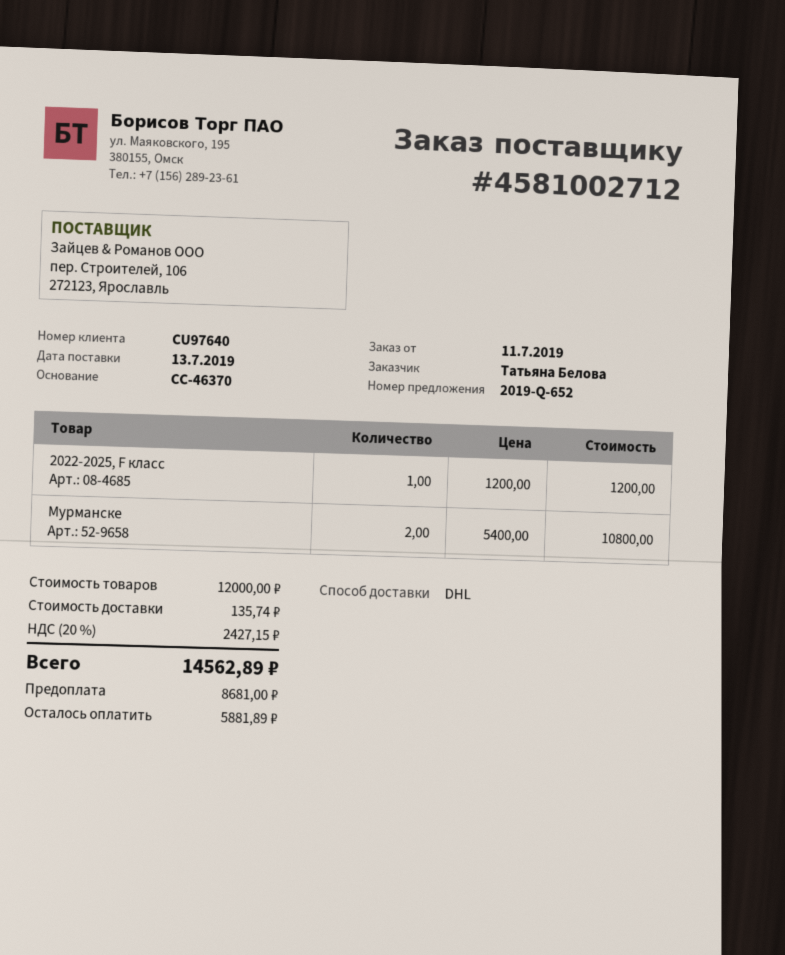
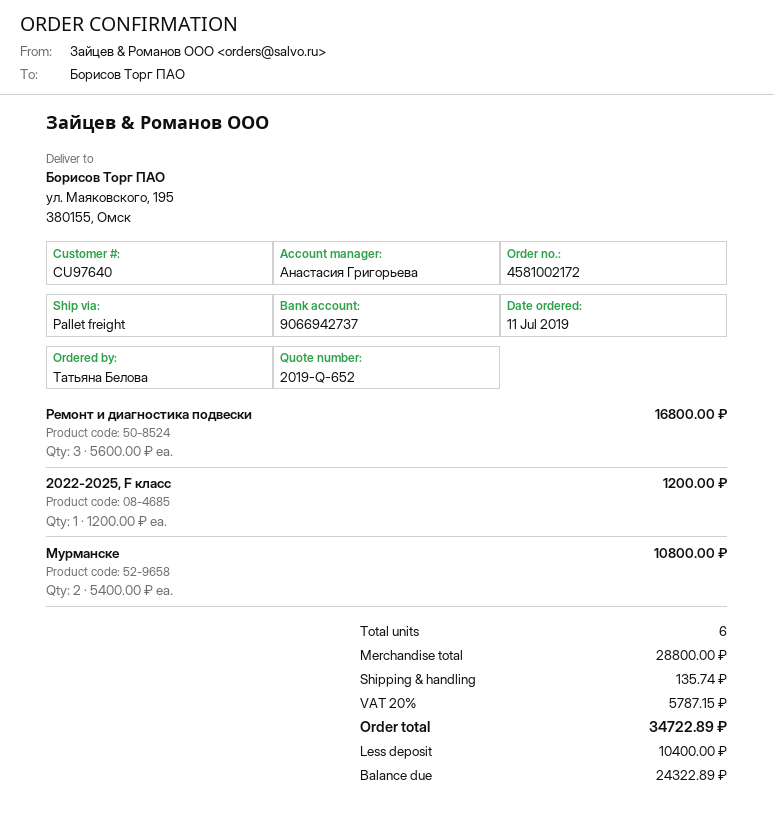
order number: 4581002712 -> 4581002172
shipping method: DHL -> pallet freight
Ремонт и диагностика подвески: none -> 3 x 5600.00 = 16800.00
subtotal: 12000.00 -> 28800.00
tax: 20% = 2427.15 -> 20% = 5787.15
total: 14562.89 -> 34722.89
deposit: 8681.00 -> 10400.00
balance: 5881.89 -> 24322.89

